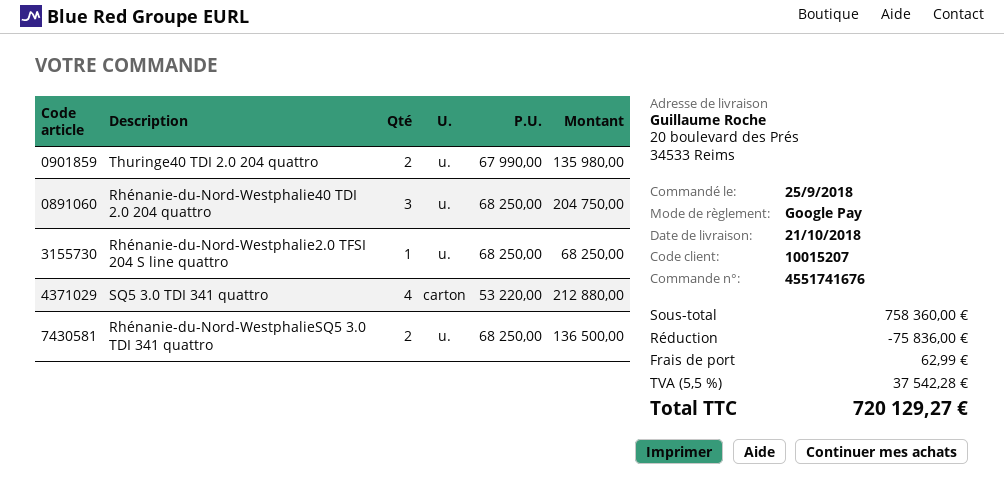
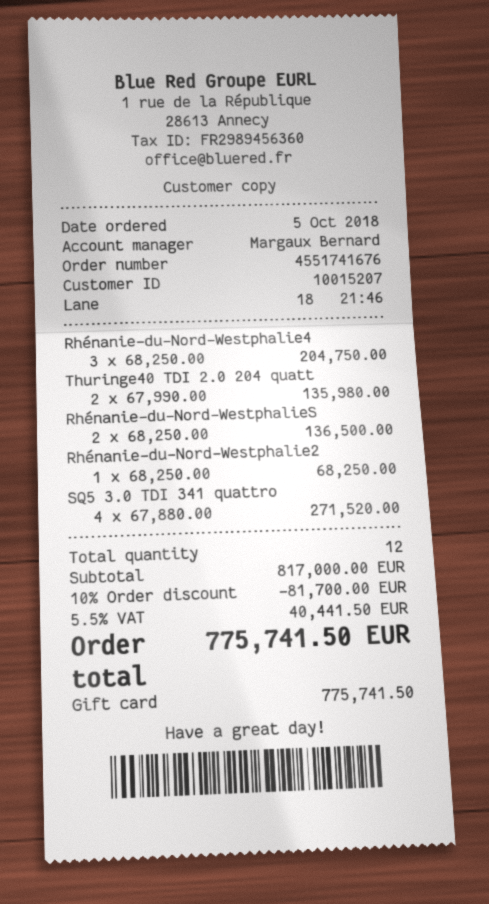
order date: 2018-09-25 -> 2018-10-05
payment method: Google Pay -> gift card
SQ5 3.0 TDI 341 quattro: 4 x 53220.00 = 212880.00 -> 4 x 67880.00 = 271520.00
subtotal: 758360.00 -> 817000.00
discount: 75836.00 -> 81700.00
shipping: 62.99 -> none
tax: 5.5% = 37542.28 -> 5.5% = 40441.50
total: 720129.27 -> 775741.50

